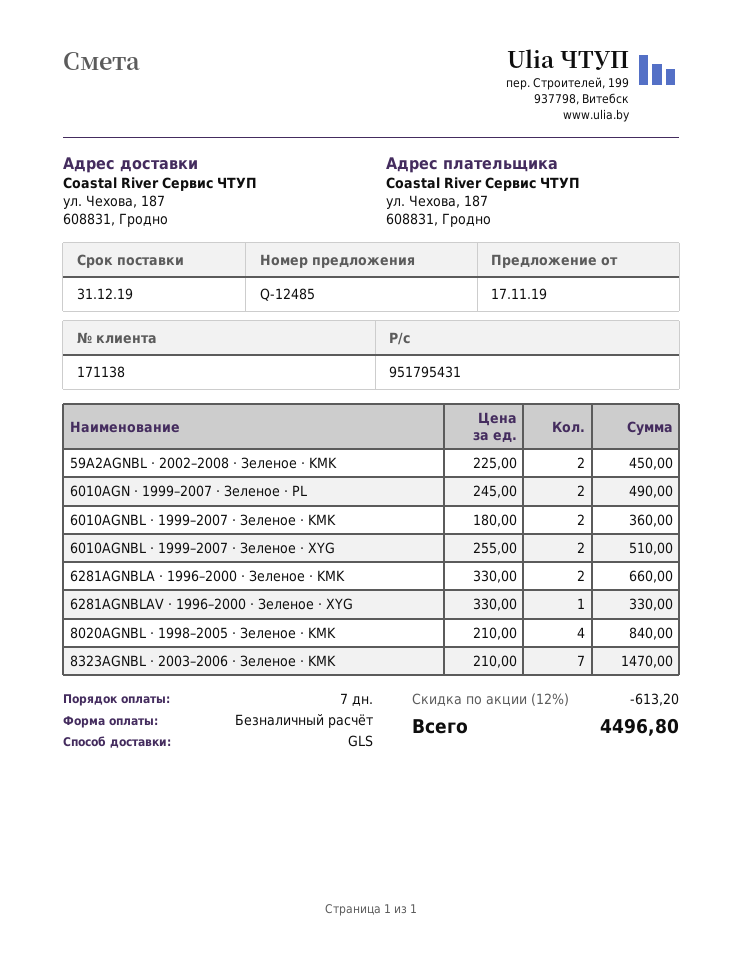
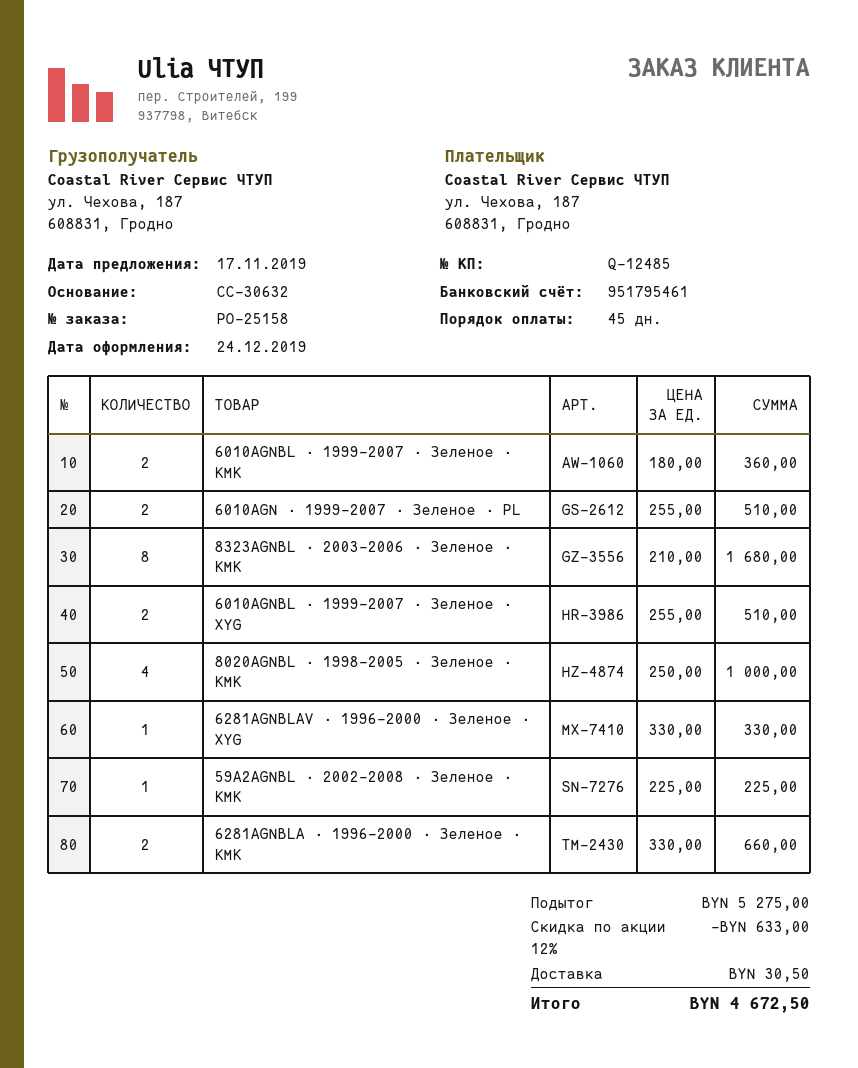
payment terms: 7 days -> 45 days
bank account: 951795431 -> 951795461
59A2AGNBL · 2002–2008 · Зеленое · KMK: 2 x 225.00 = 450.00 -> 1 x 225.00 = 225.00
6010AGN · 1999–2007 · Зеленое · PL: 2 x 245.00 = 490.00 -> 2 x 255.00 = 510.00
8020AGNBL · 1998–2005 · Зеленое · KMK: 4 x 210.00 = 840.00 -> 4 x 250.00 = 1000.00
8323AGNBL · 2003–2006 · Зеленое · KMK: 7 x 210.00 = 1470.00 -> 8 x 210.00 = 1680.00
discount: 12% = 613.20 -> 12% = 633.00
shipping: none -> 30.50
total: 4496.80 -> 4672.50

